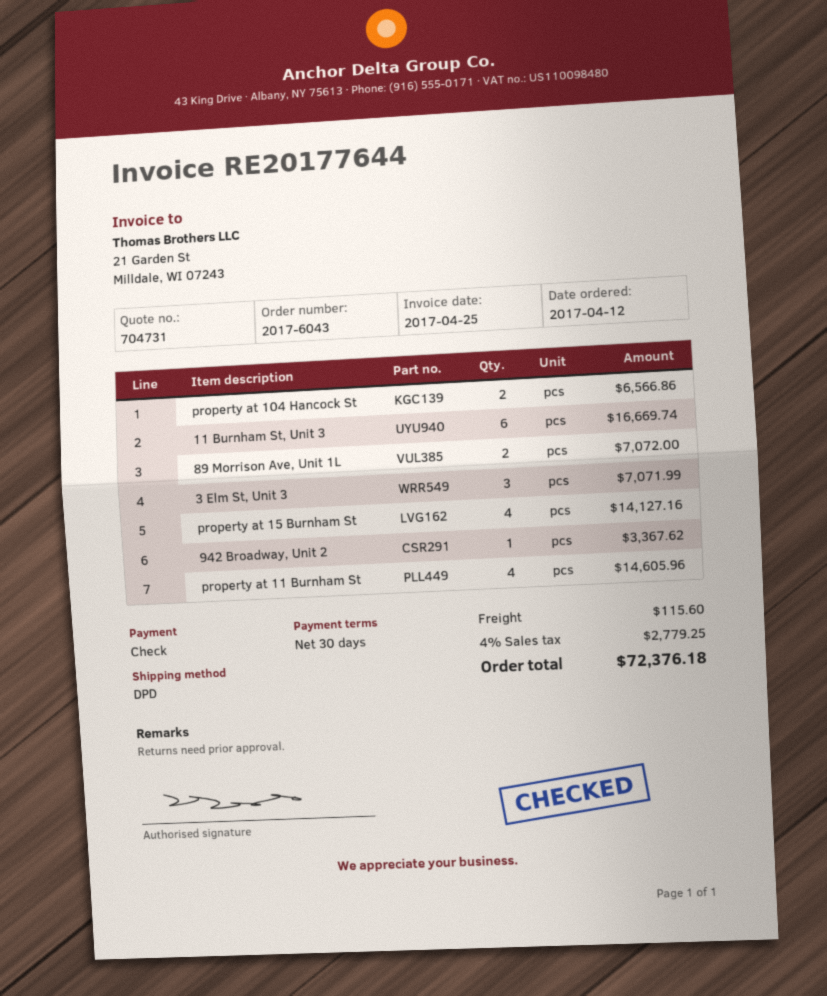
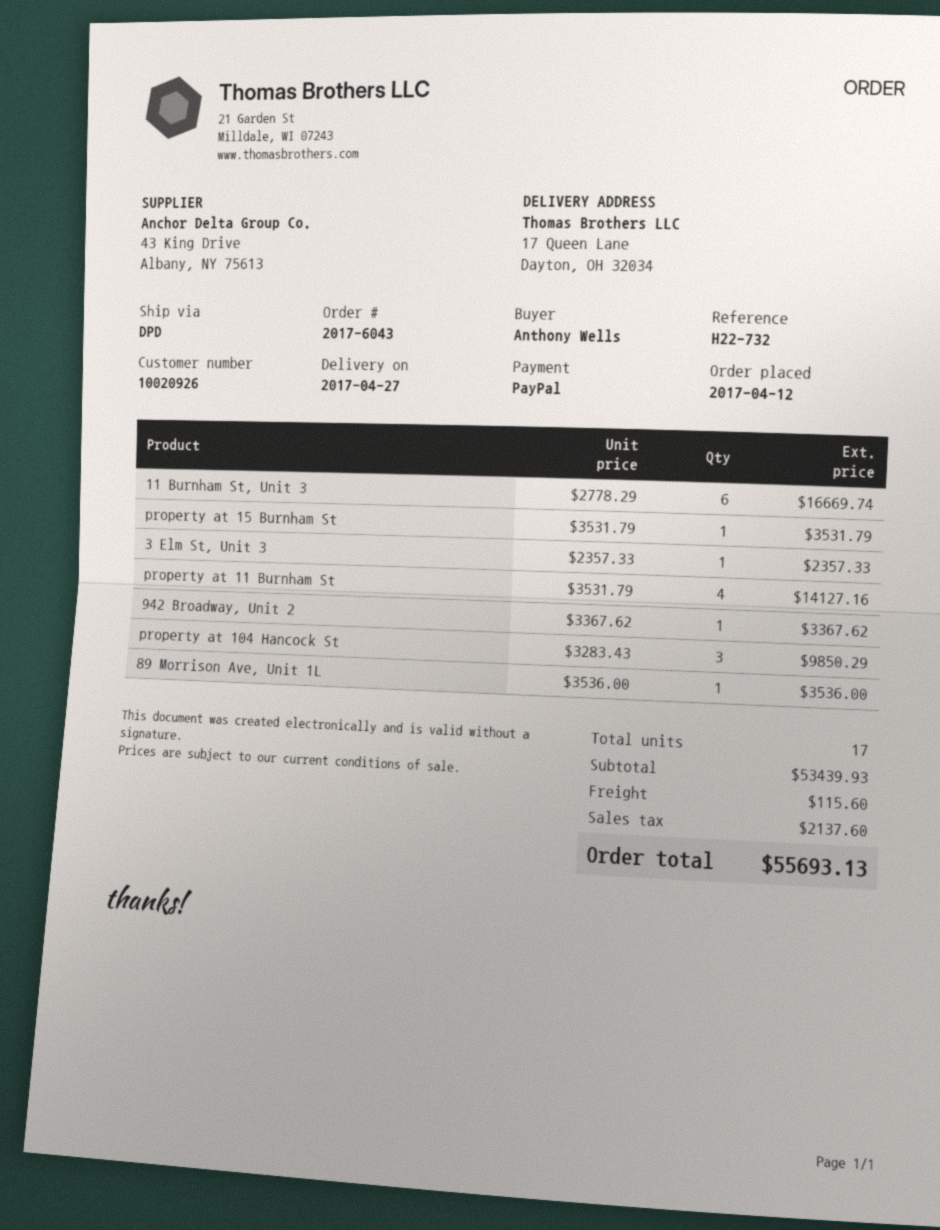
payment method: cheque -> PayPal
property at 104 Hancock St: 2 for 6566.86 -> 3 for 9850.29
89 Morrison Ave, Unit 1L: 2 for 7072.00 -> 1 for 3536.00
3 Elm St, Unit 3: 3 for 7071.99 -> 1 for 2357.33
property at 15 Burnham St: 4 for 14127.16 -> 1 for 3531.79
property at 11 Burnham St: 4 for 14605.96 -> 4 for 14127.16
tax: 2779.25 -> 2137.60
total: 72376.18 -> 55693.13

